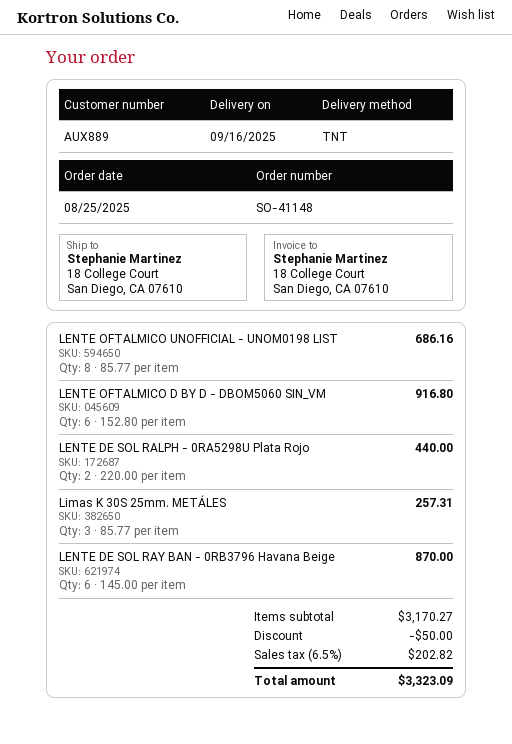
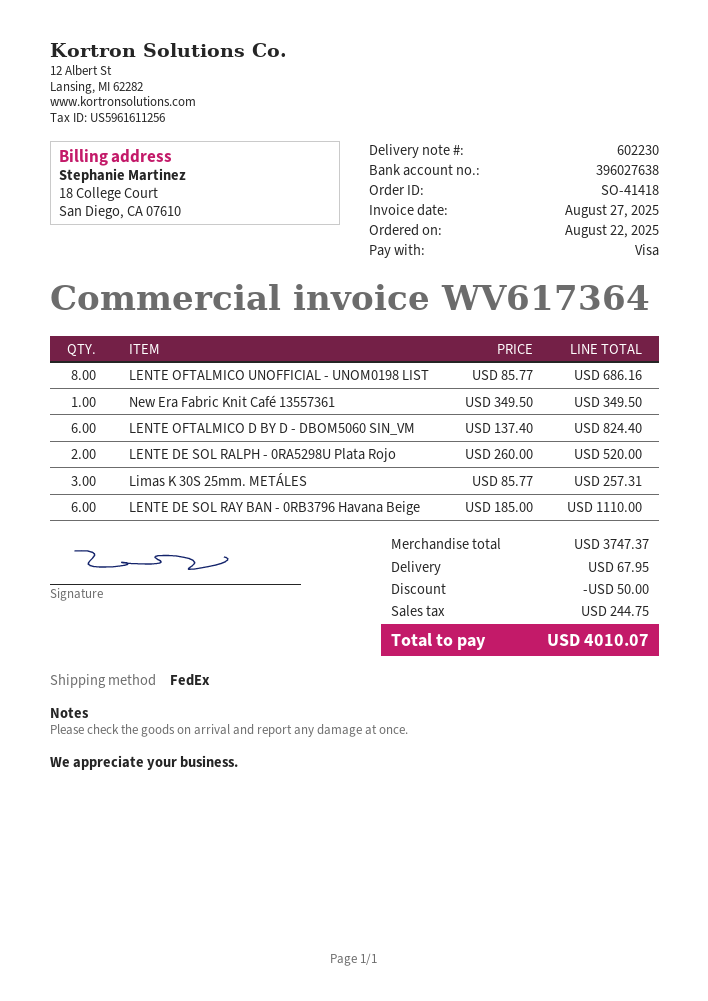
order number: SO-41148 -> SO-41418
order date: 2025-08-25 -> 2025-08-22
shipping method: TNT -> FedEx
LENTE OFTALMICO D BY D - DBOM5060 SIN_VM: 6 x 152.80 = 916.80 -> 6 x 137.40 = 824.40
LENTE DE SOL RALPH - 0RA5298U Plata Rojo: 2 x 220.00 = 440.00 -> 2 x 260.00 = 520.00
LENTE DE SOL RAY BAN - 0RB3796 Havana Beige: 6 x 145.00 = 870.00 -> 6 x 185.00 = 1110.00
New Era Fabric Knit Café 13557361: none -> 1 x 349.50 = 349.50
subtotal: 3170.27 -> 3747.37
shipping: none -> 67.95
tax: 202.82 -> 244.75
total: 3323.09 -> 4010.07

